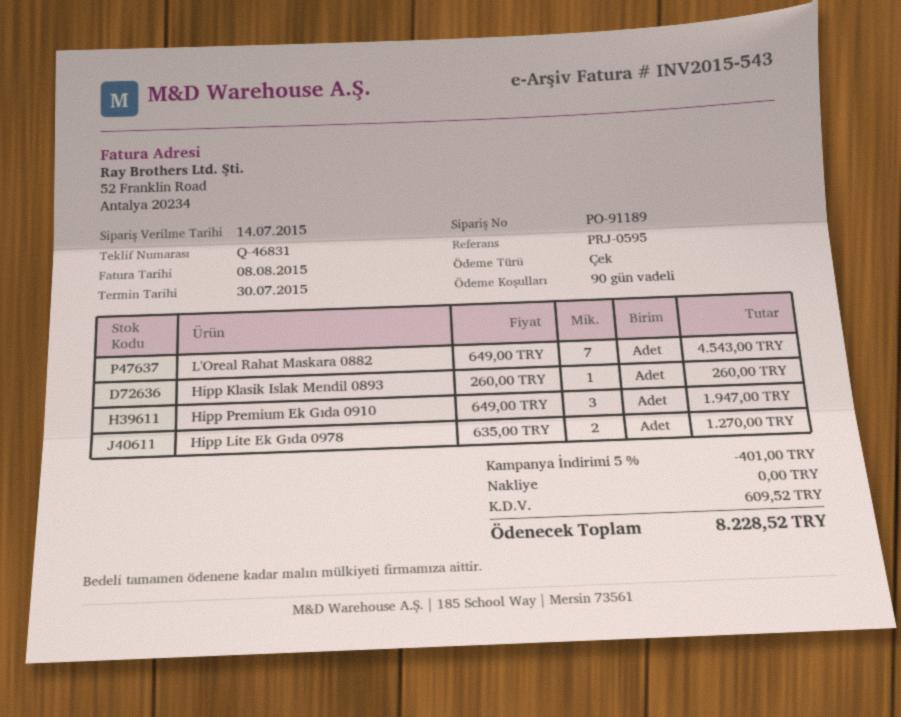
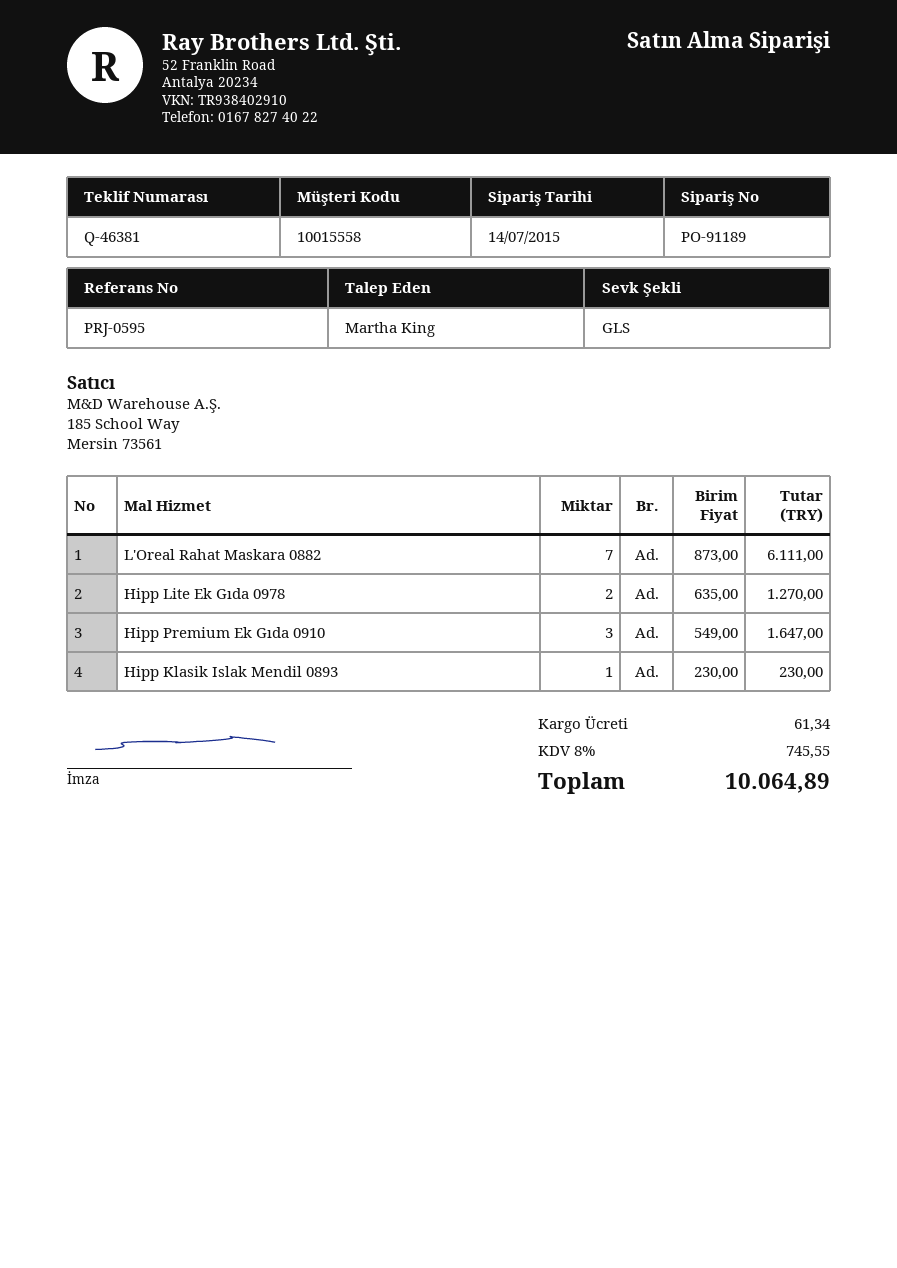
quote number: Q-46831 -> Q-46381
L'Oreal Rahat Maskara 0882: 7 x 649.00 = 4543.00 -> 7 x 873.00 = 6111.00
Hipp Klasik Islak Mendil 0893: 1 x 260.00 = 260.00 -> 1 x 230.00 = 230.00
Hipp Premium Ek Gıda 0910: 3 x 649.00 = 1947.00 -> 3 x 549.00 = 1647.00
discount: 5% = 401.00 -> none
shipping: 0.00 -> 61.34
tax: 609.52 -> 745.55
total: 8228.52 -> 10064.89

